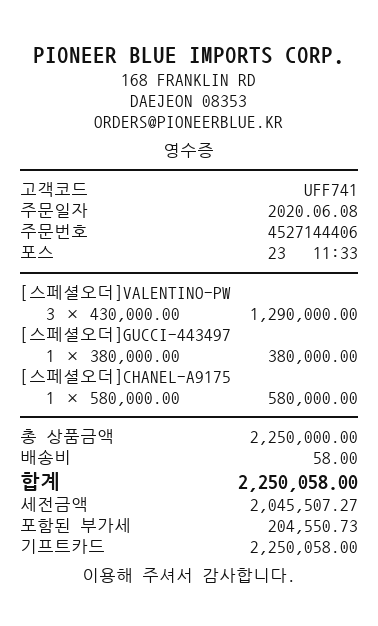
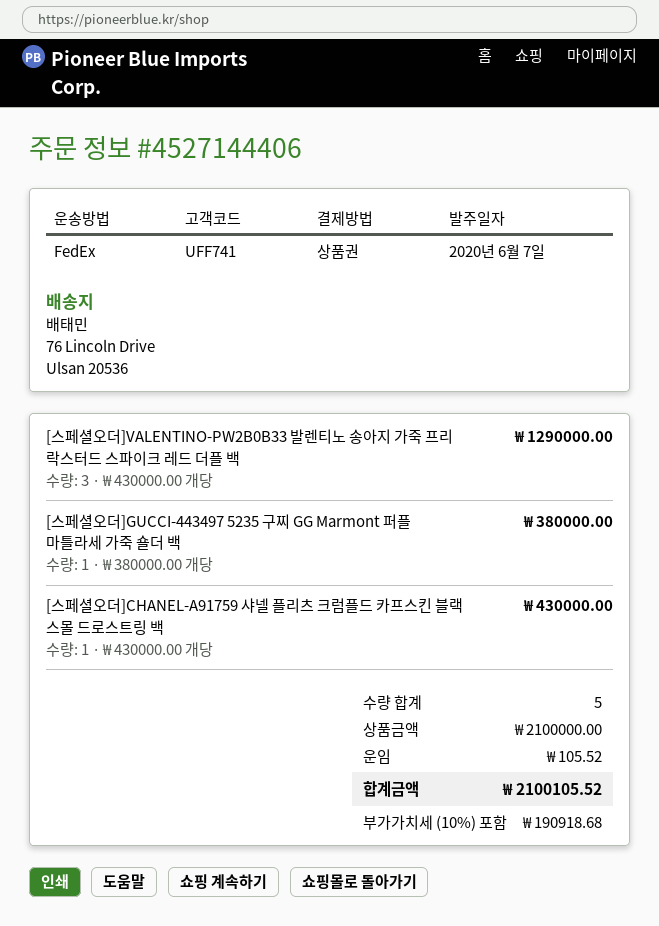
order date: 2020-06-08 -> 2020-06-07
[스페셜오더]CHANEL-A9175: 1 x 580000.00 = 580000.00 -> 1 x 430000.00 = 430000.00
subtotal: 2250000.00 -> 2100000.00
shipping: 58.00 -> 105.52
tax: 204550.73 -> 190918.68
total: 2250058.00 -> 2100105.52

